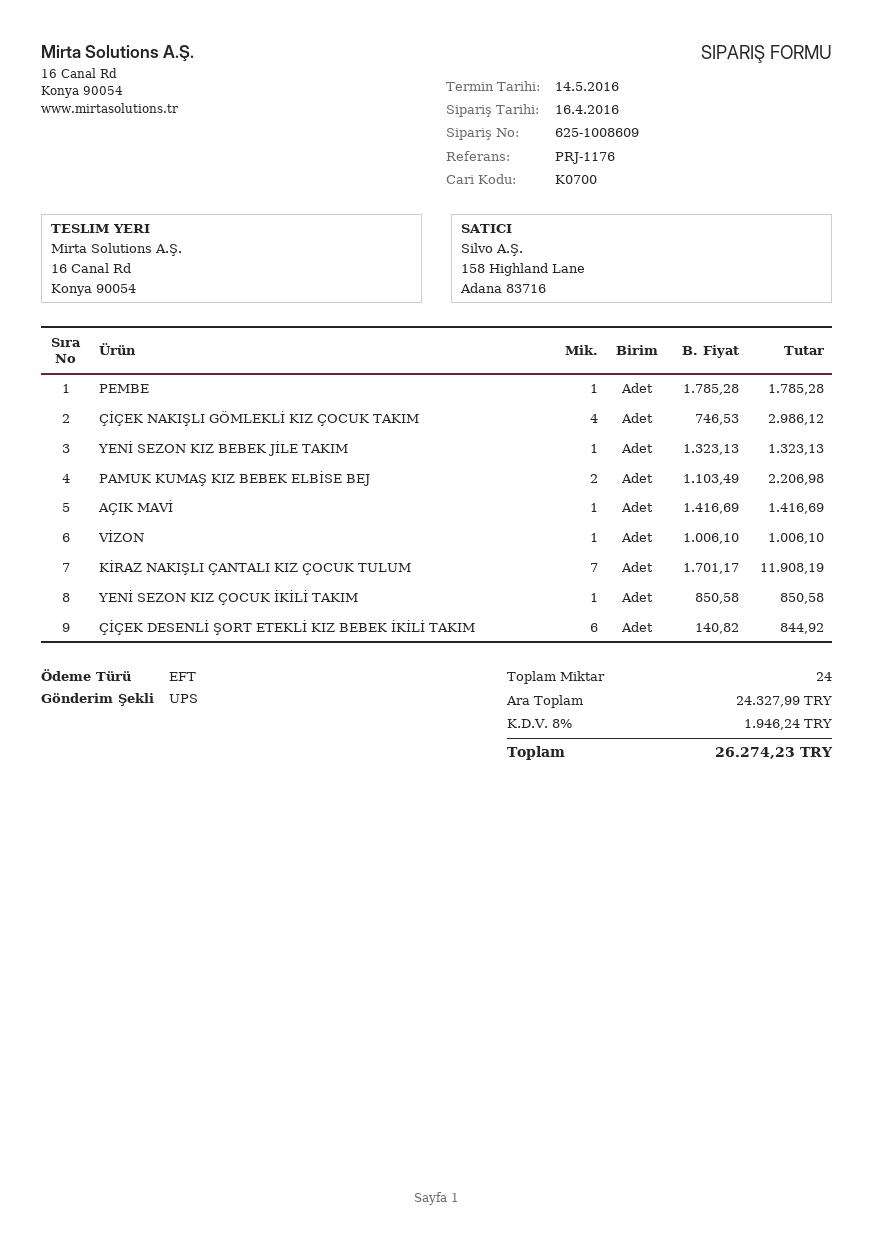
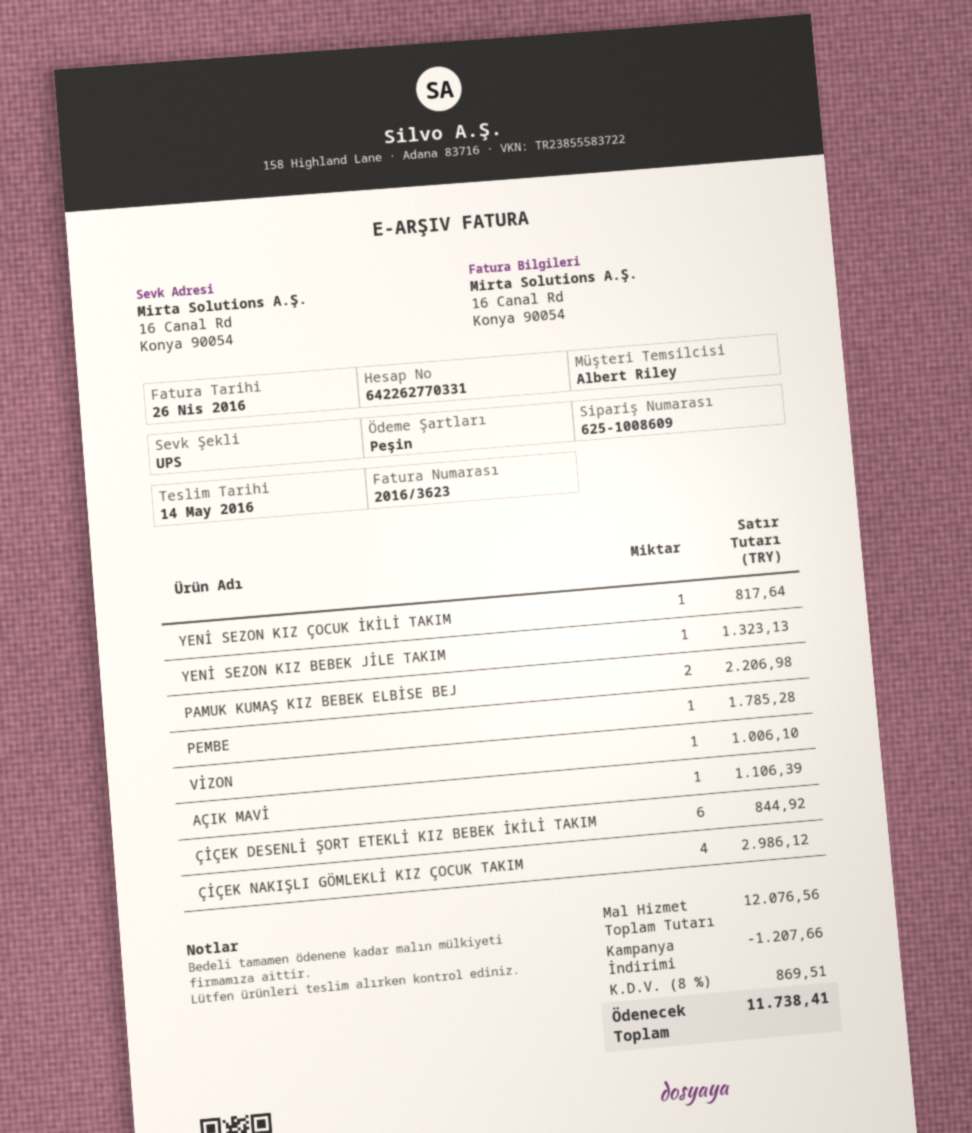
AÇIK MAVİ: 1 for 1416.69 -> 1 for 1106.39
KİRAZ NAKIŞLI ÇANTALI KIZ ÇOCUK TULUM: 7 for 11908.19 -> none
YENİ SEZON KIZ ÇOCUK İKİLİ TAKIM: 1 for 850.58 -> 1 for 817.64
subtotal: 24327.99 -> 12076.56
discount: none -> 1207.66
tax: 8% = 1946.24 -> 8% = 869.51
total: 26274.23 -> 11738.41

